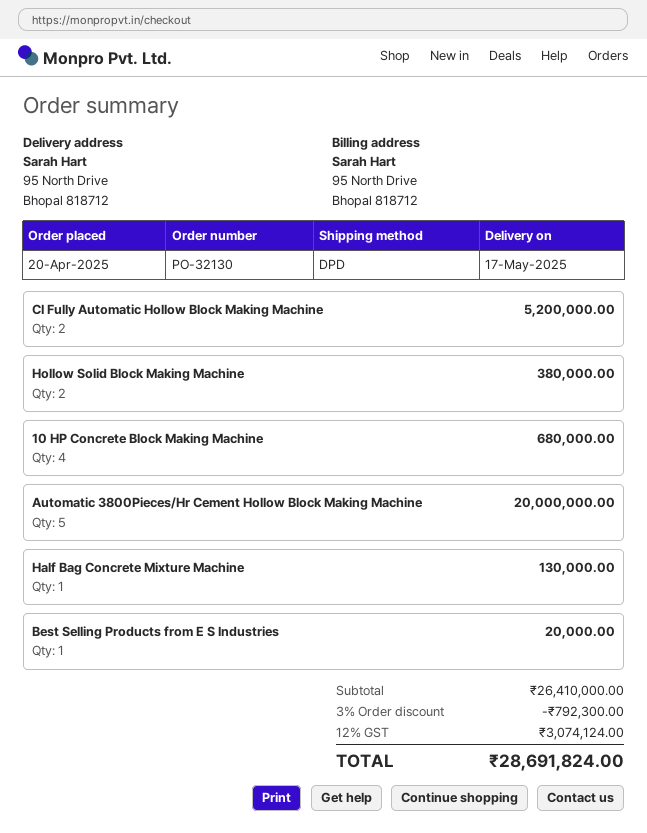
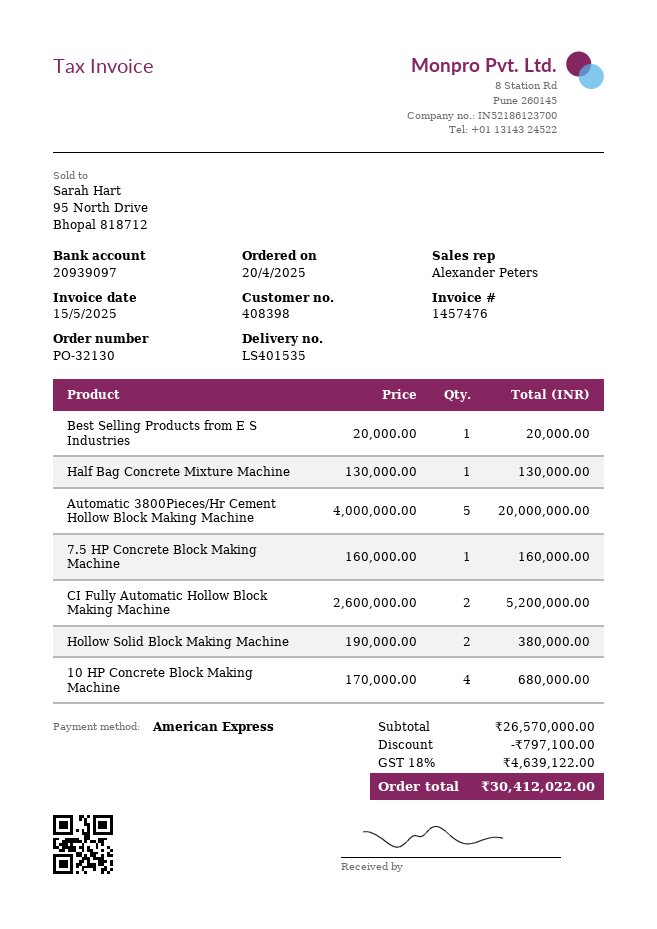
7.5 HP Concrete Block Making Machine: none -> 1 for 160000.00
subtotal: 26410000.00 -> 26570000.00
discount: 792300.00 -> 797100.00
tax: 12% = 3074124.00 -> 18% = 4639122.00
total: 28691824.00 -> 30412022.00

